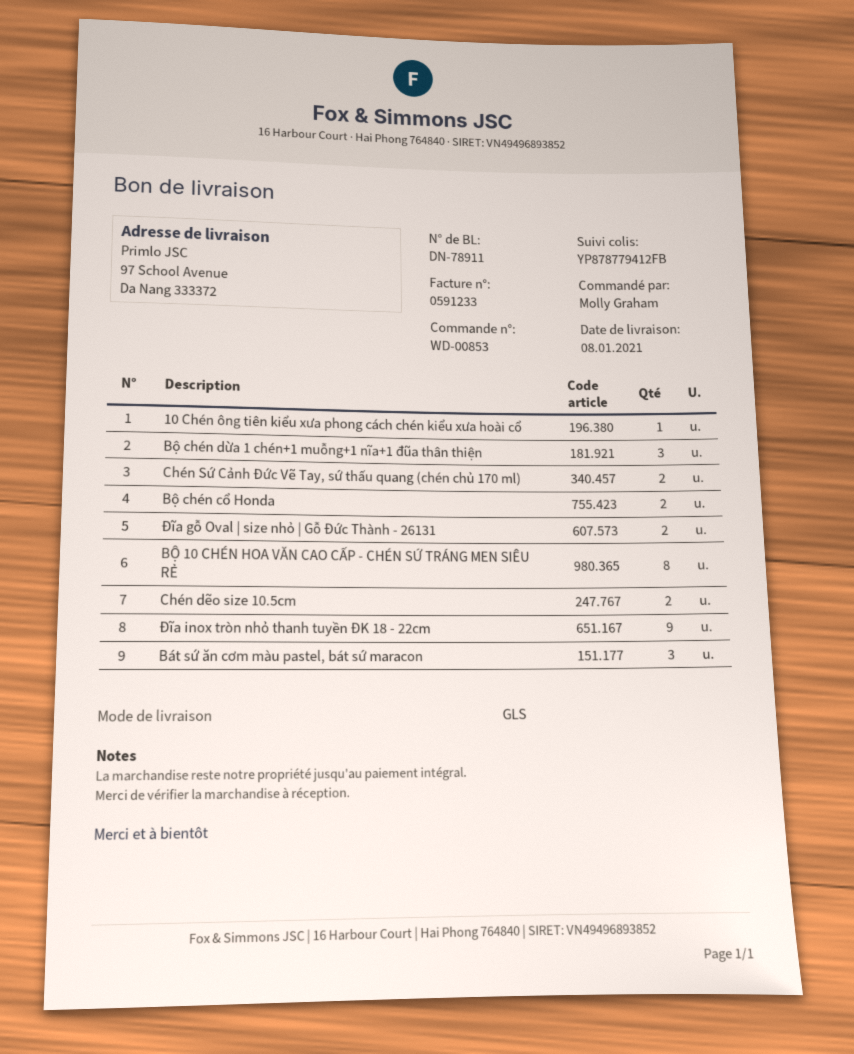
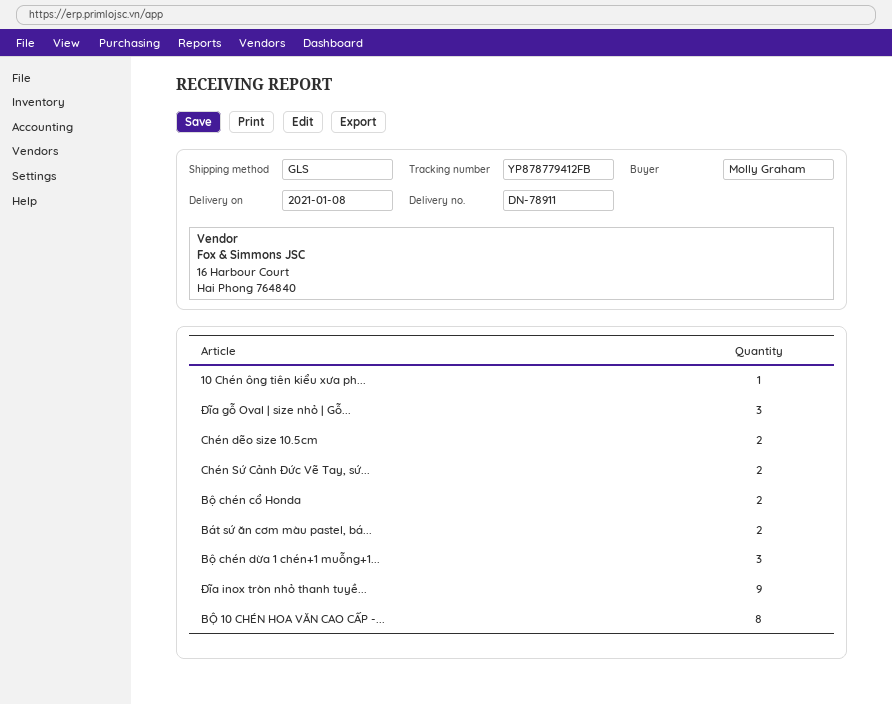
Đĩa gỗ Oval | size nhỏ | Gỗ Đức Thành - 26131: 2 -> 3
Bát sứ ăn cơm màu pastel, bát sứ maracon: 3 -> 2

